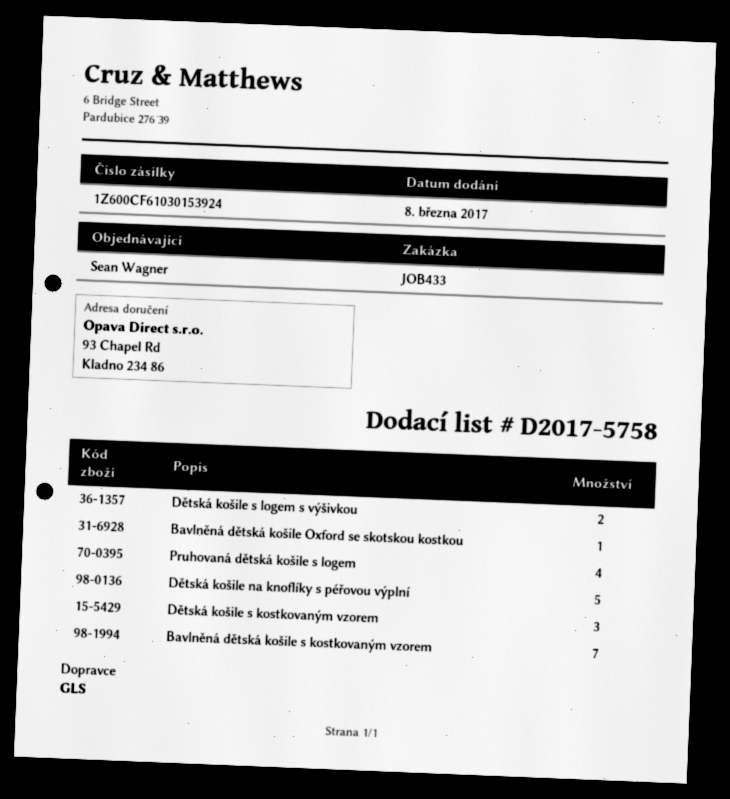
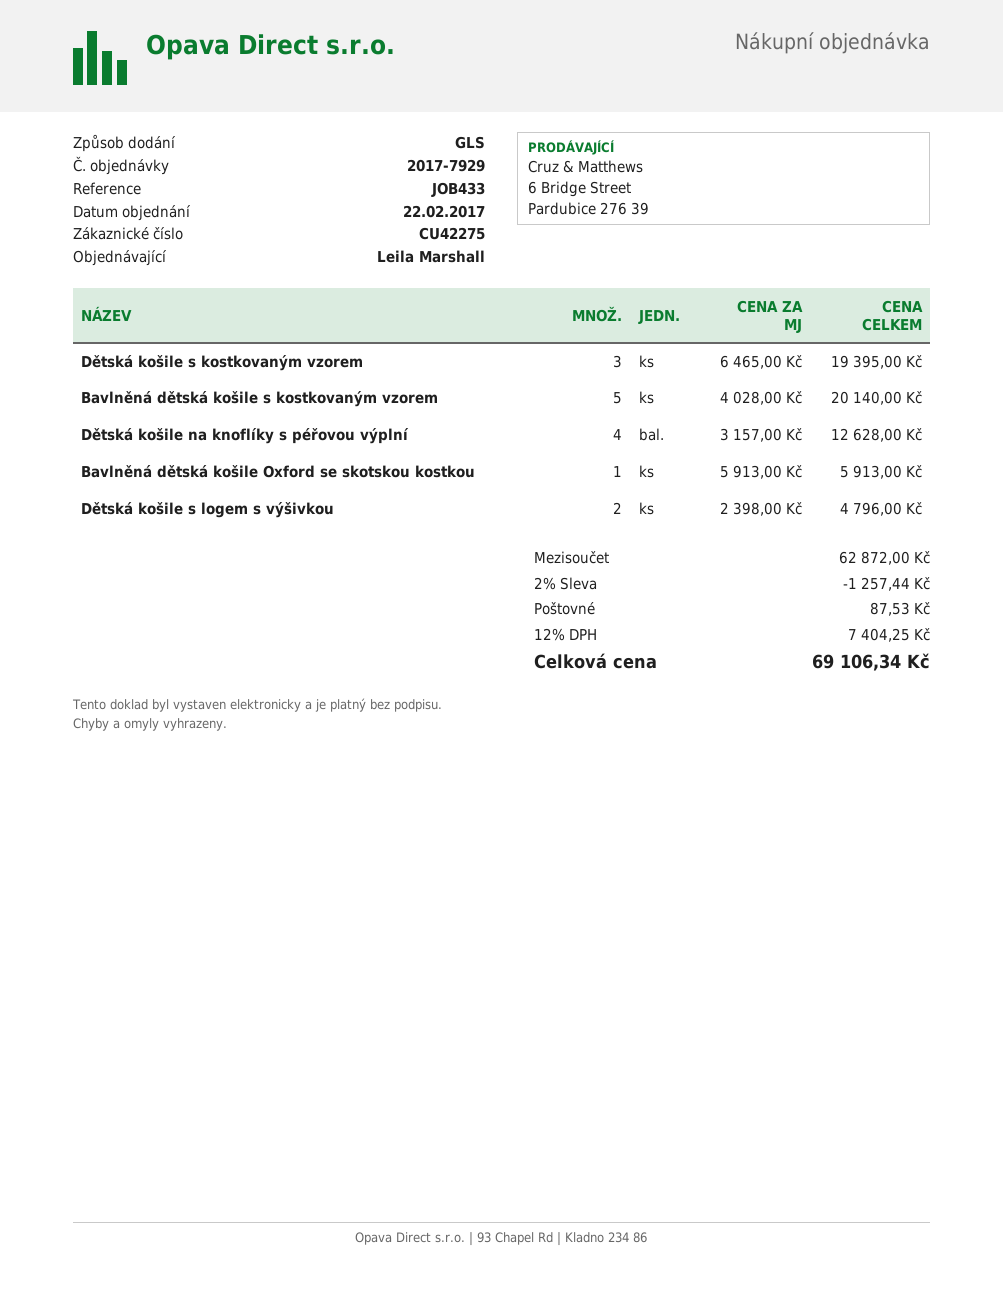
ordered by: Sean Wagner -> Leila Marshall
Pruhovaná dětská košile s logem: 4 -> none
Dětská košile na knoflíky s péřovou výplní: 5 -> 4
Bavlněná dětská košile s kostkovaným vzorem: 7 -> 5

